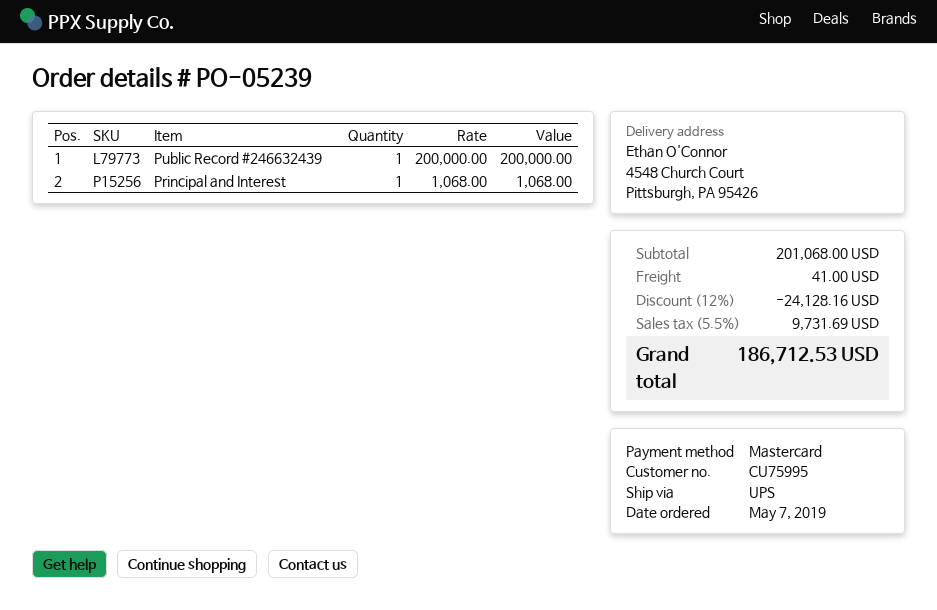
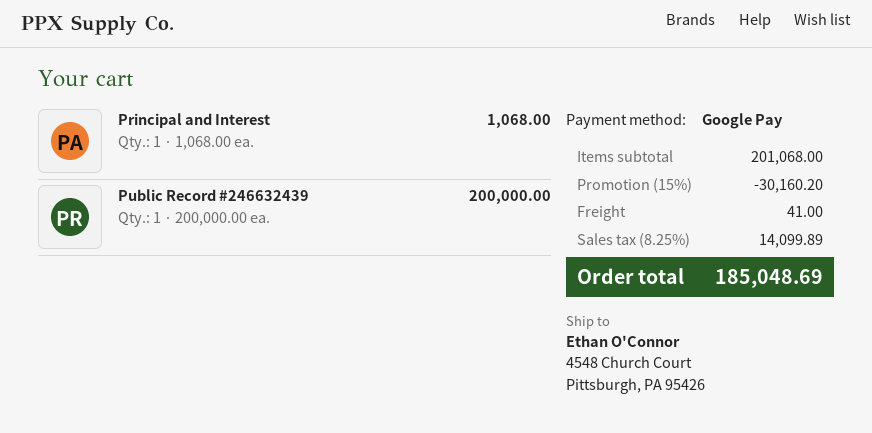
payment method: Mastercard -> Google Pay
discount: 12% = 24128.16 -> 15% = 30160.20
tax: 5.5% = 9731.69 -> 8.25% = 14099.89
total: 186712.53 -> 185048.69

